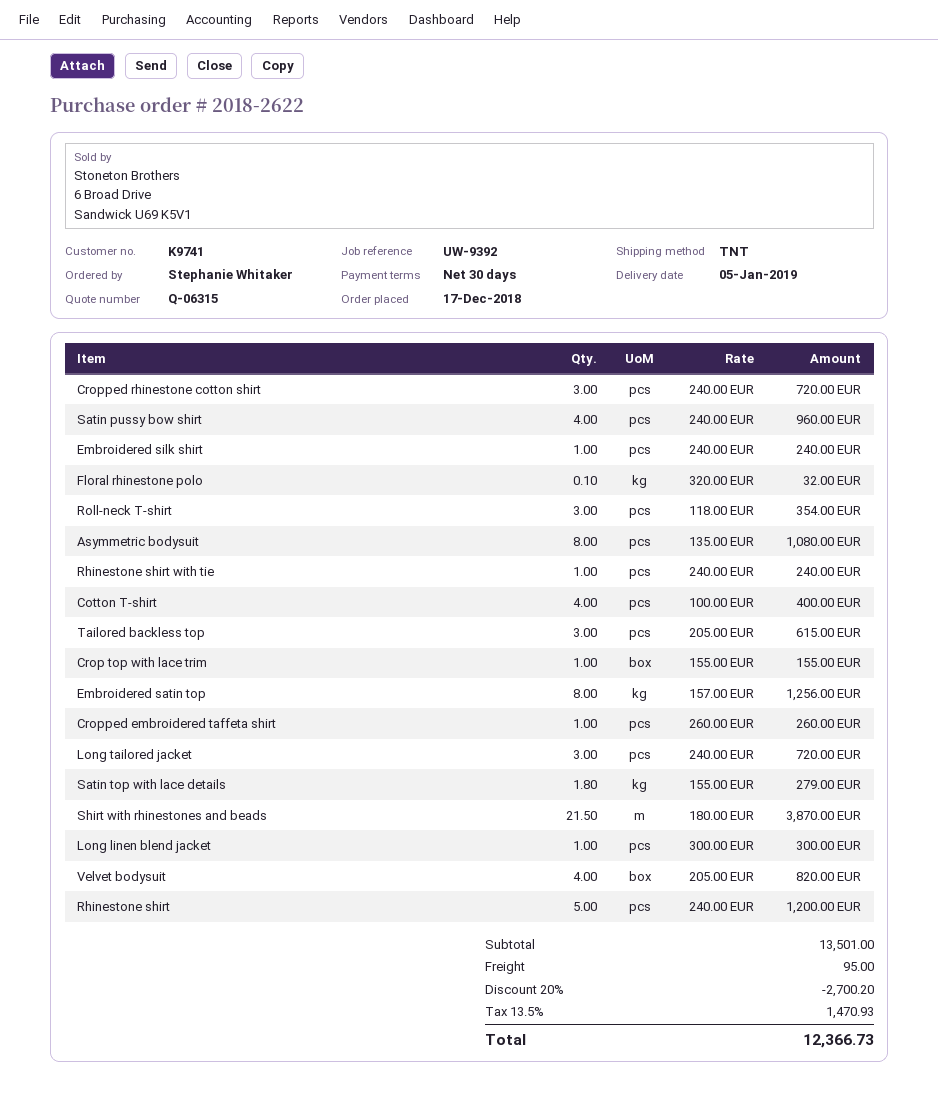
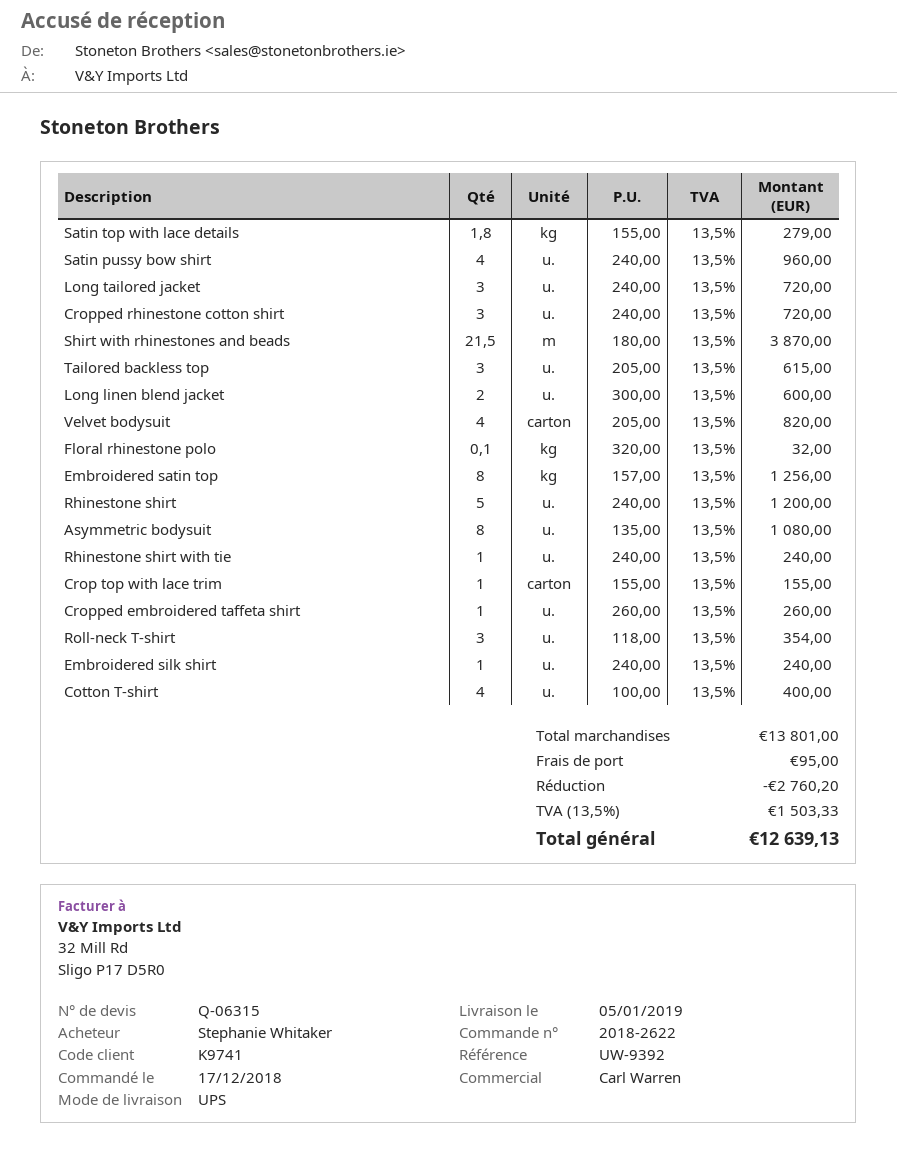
shipping method: TNT -> UPS
Long linen blend jacket: 1 x 300.00 = 300.00 -> 2 x 300.00 = 600.00
subtotal: 13501.00 -> 13801.00
discount: 2700.20 -> 2760.20
tax: 13.5% = 1470.93 -> 13.5% = 1503.33
total: 12366.73 -> 12639.13

